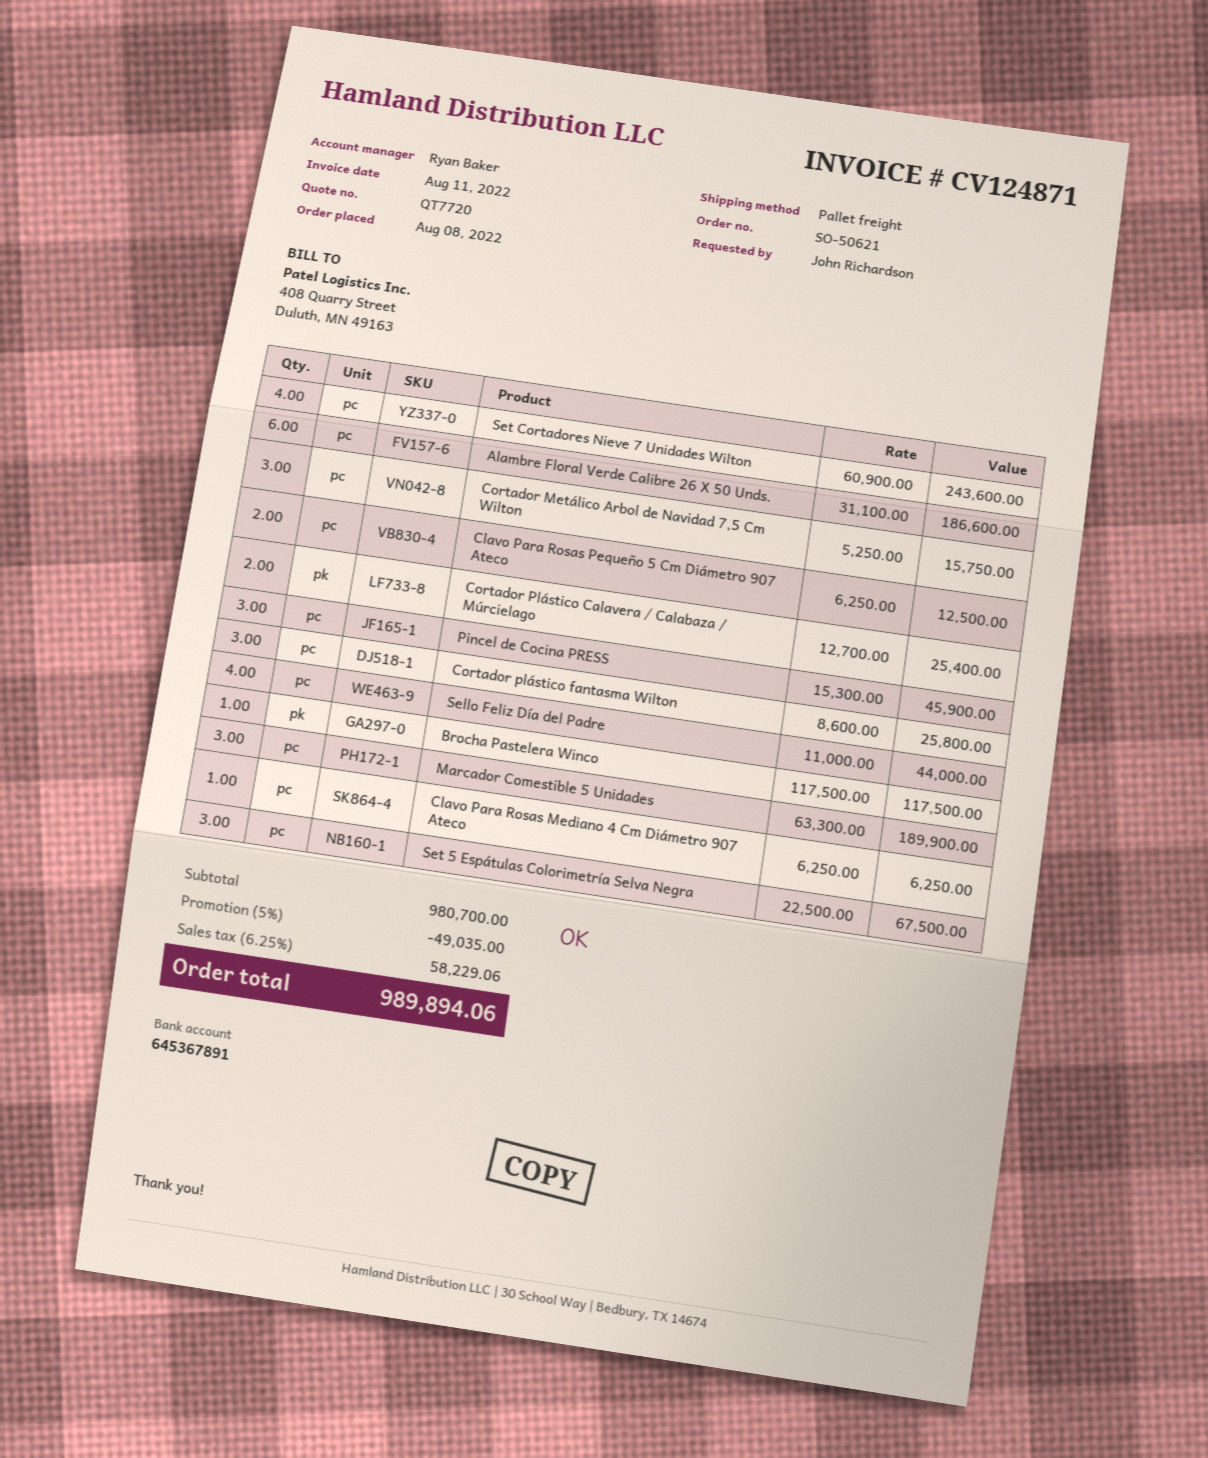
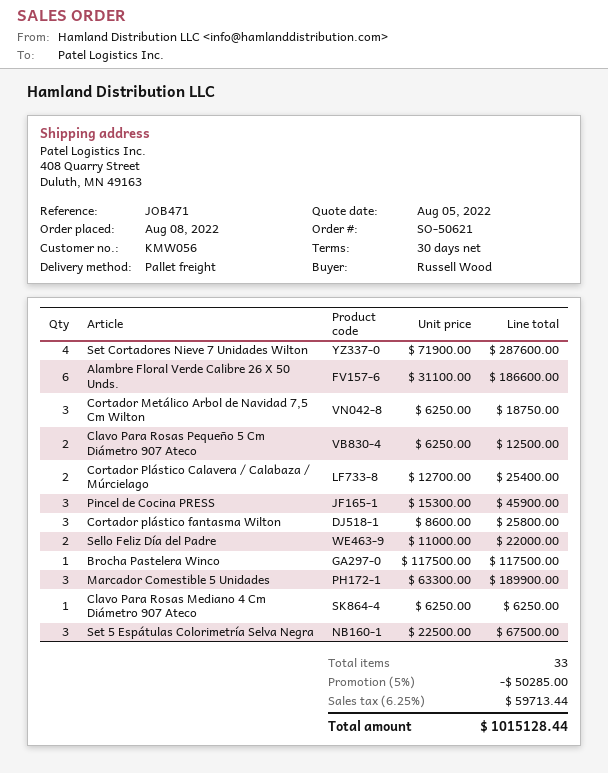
ordered by: John Richardson -> Russell Wood
Set Cortadores Nieve 7 Unidades Wilton: 4 x 60900.00 = 243600.00 -> 4 x 71900.00 = 287600.00
Cortador Metálico Arbol de Navidad 7,5 Cm Wilton: 3 x 5250.00 = 15750.00 -> 3 x 6250.00 = 18750.00
Sello Feliz Día del Padre: 4 x 11000.00 = 44000.00 -> 2 x 11000.00 = 22000.00
discount: 5% = 49035.00 -> 5% = 50285.00
tax: 6.25% = 58229.06 -> 6.25% = 59713.44
total: 989894.06 -> 1015128.44

